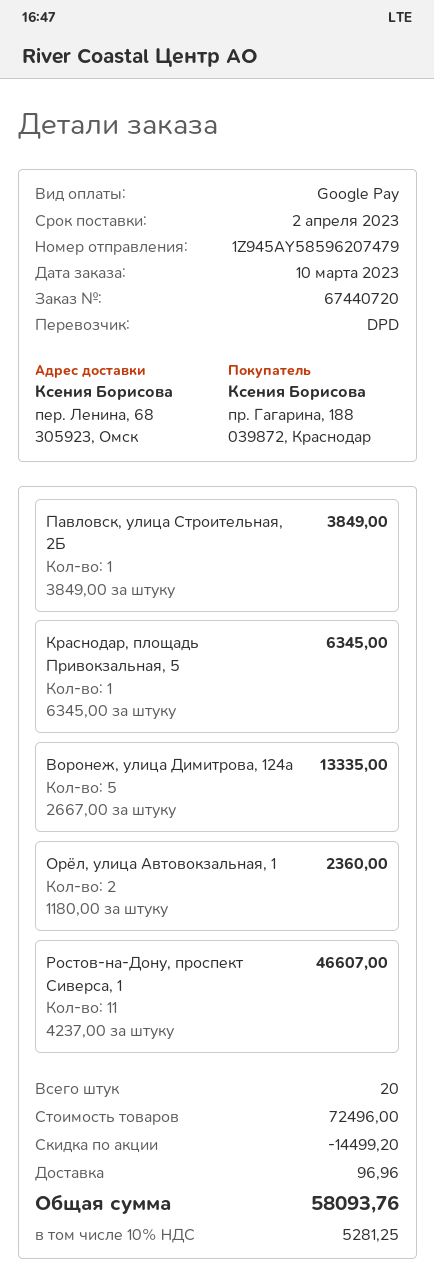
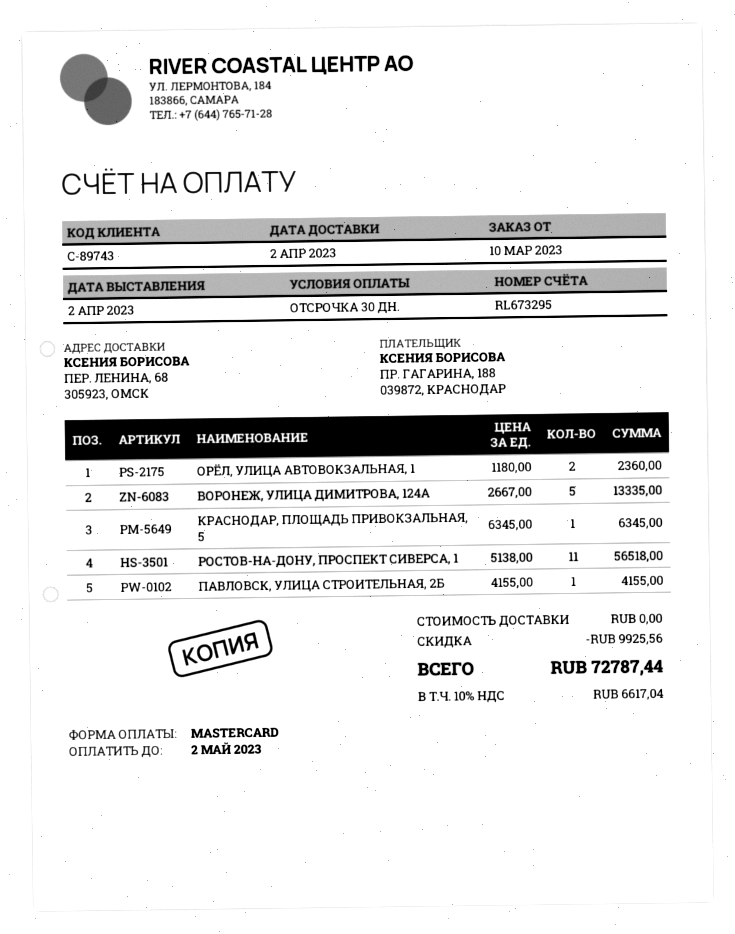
payment method: Google Pay -> Mastercard
Павловск, улица Строительная, 2Б: 1 x 3849.00 = 3849.00 -> 1 x 4155.00 = 4155.00
Ростов-на-Дону, проспект Сиверса, 1: 11 x 4237.00 = 46607.00 -> 11 x 5138.00 = 56518.00
discount: 14499.20 -> 9925.56
shipping: 96.96 -> 0.00
tax: 10% = 5281.25 -> 10% = 6617.04
total: 58093.76 -> 72787.44

